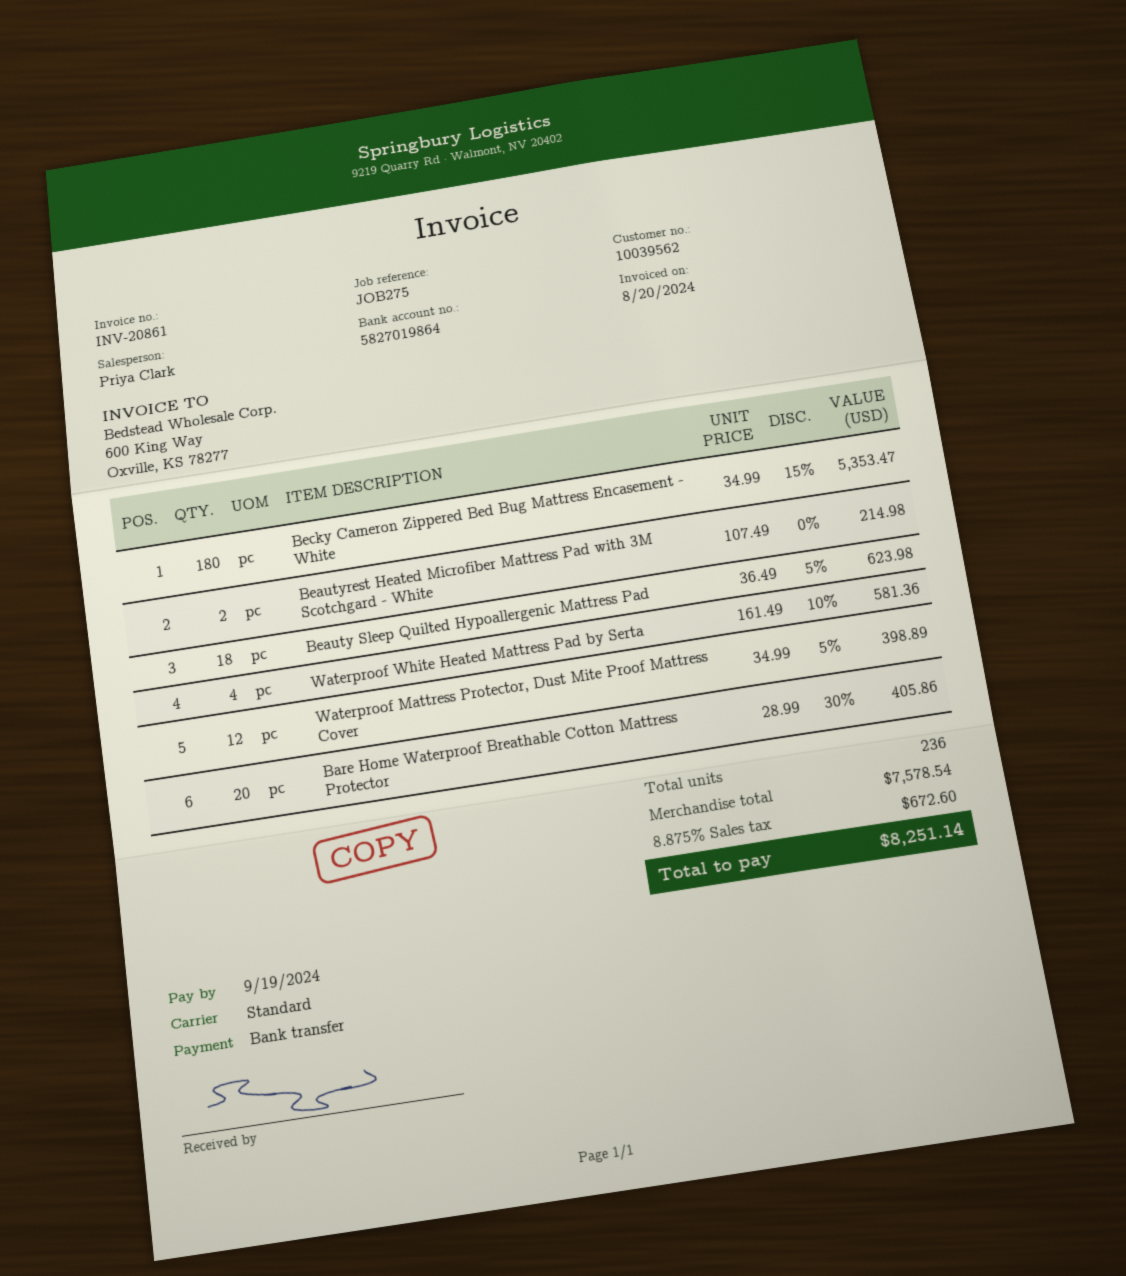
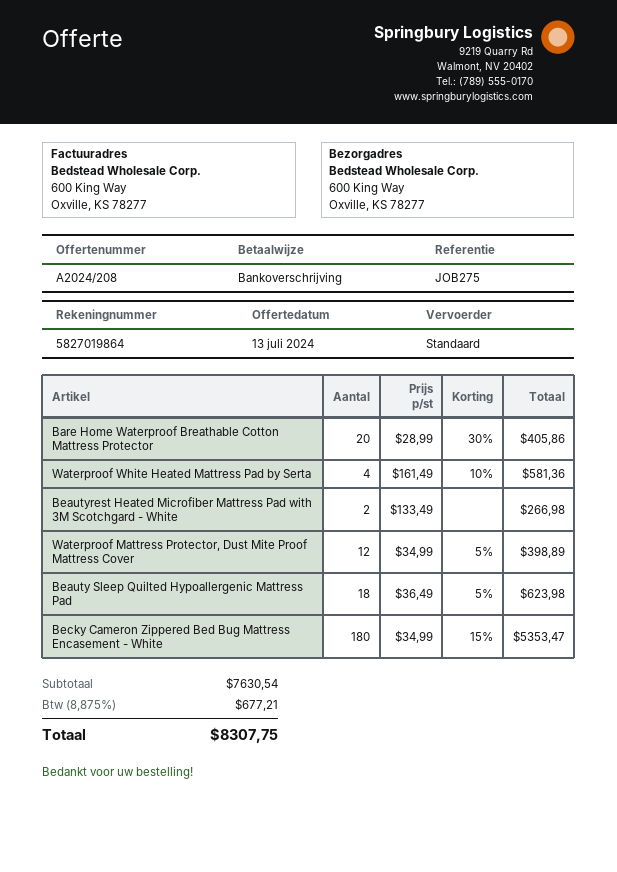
Beautyrest Heated Microfiber Mattress Pad with 3M Scotchgard - White: 2 x 107.49 = 214.98 -> 2 x 133.49 = 266.98
subtotal: 7578.54 -> 7630.54
tax: 8.875% = 672.60 -> 8.875% = 677.21
total: 8251.14 -> 8307.75

